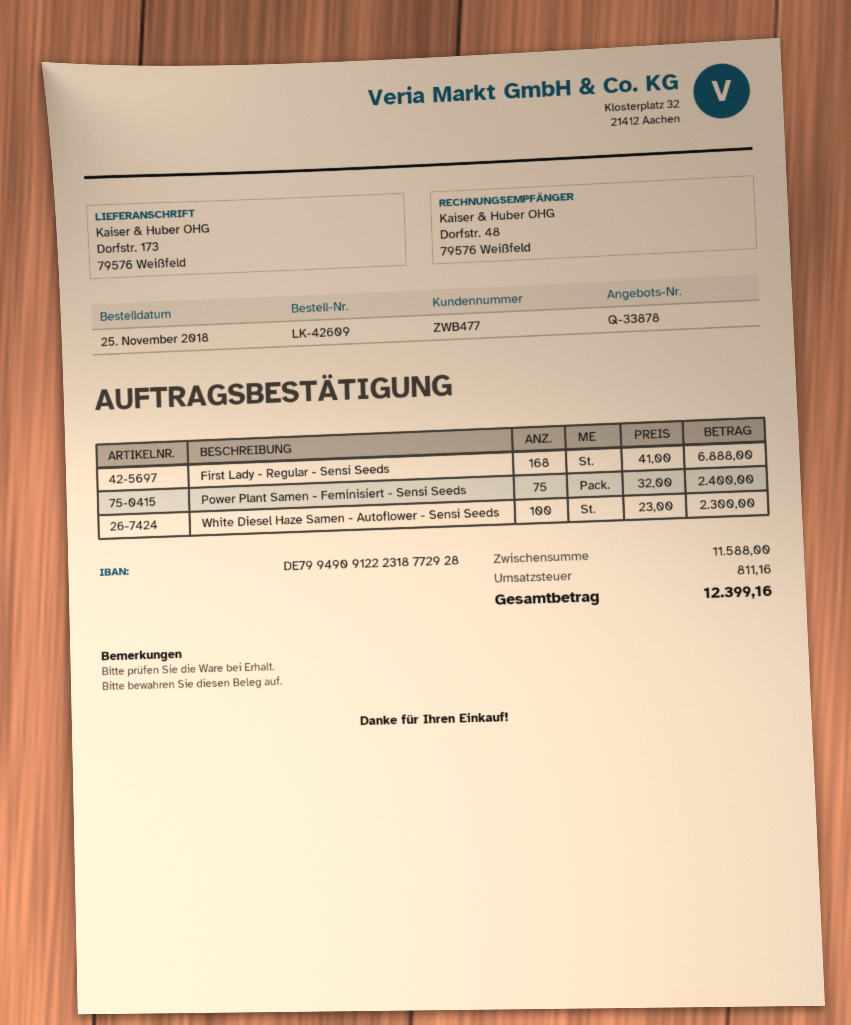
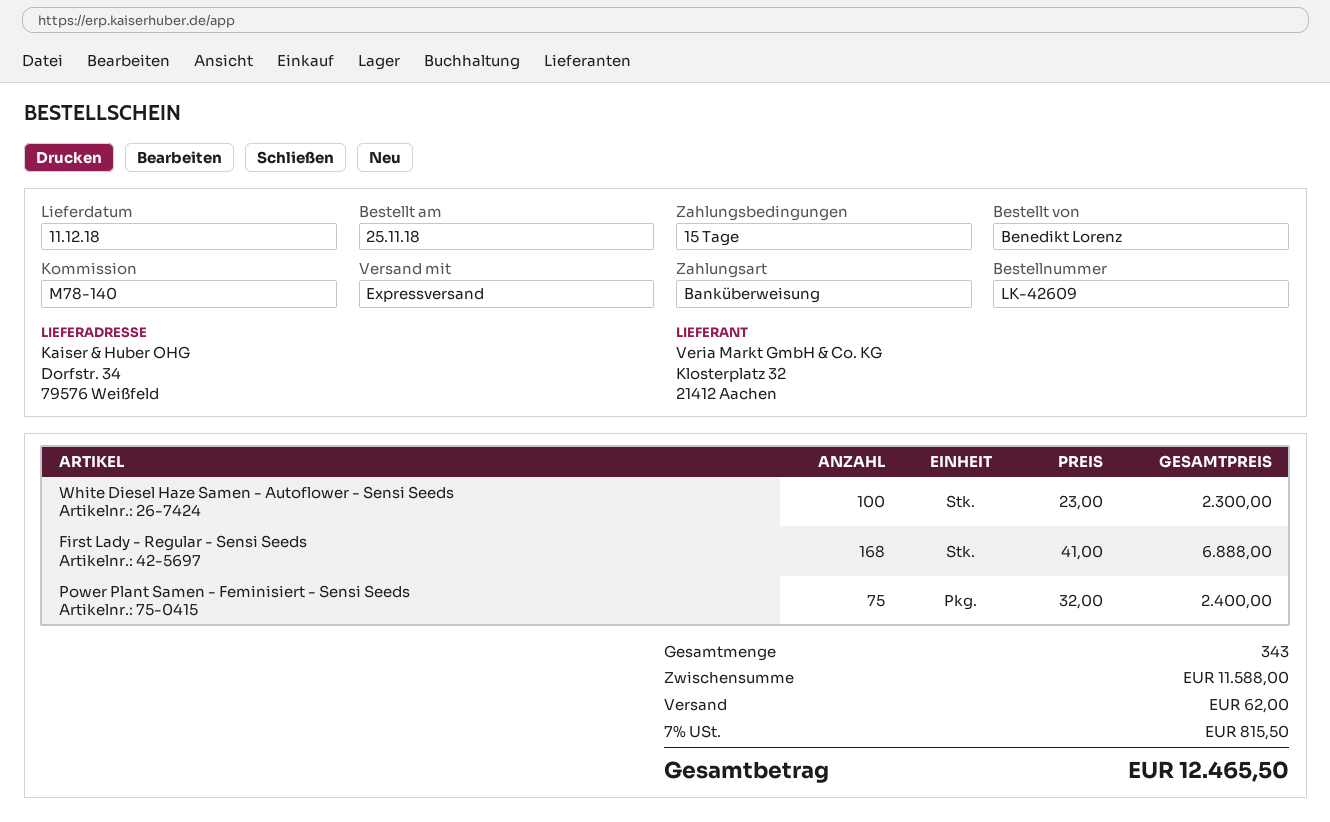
ship to: Dorfstr. 173, 79576 Weißfeld -> Dorfstr. 34, 79576 Weißfeld
shipping: none -> 62.00
tax: 811.16 -> 815.50
total: 12399.16 -> 12465.50

